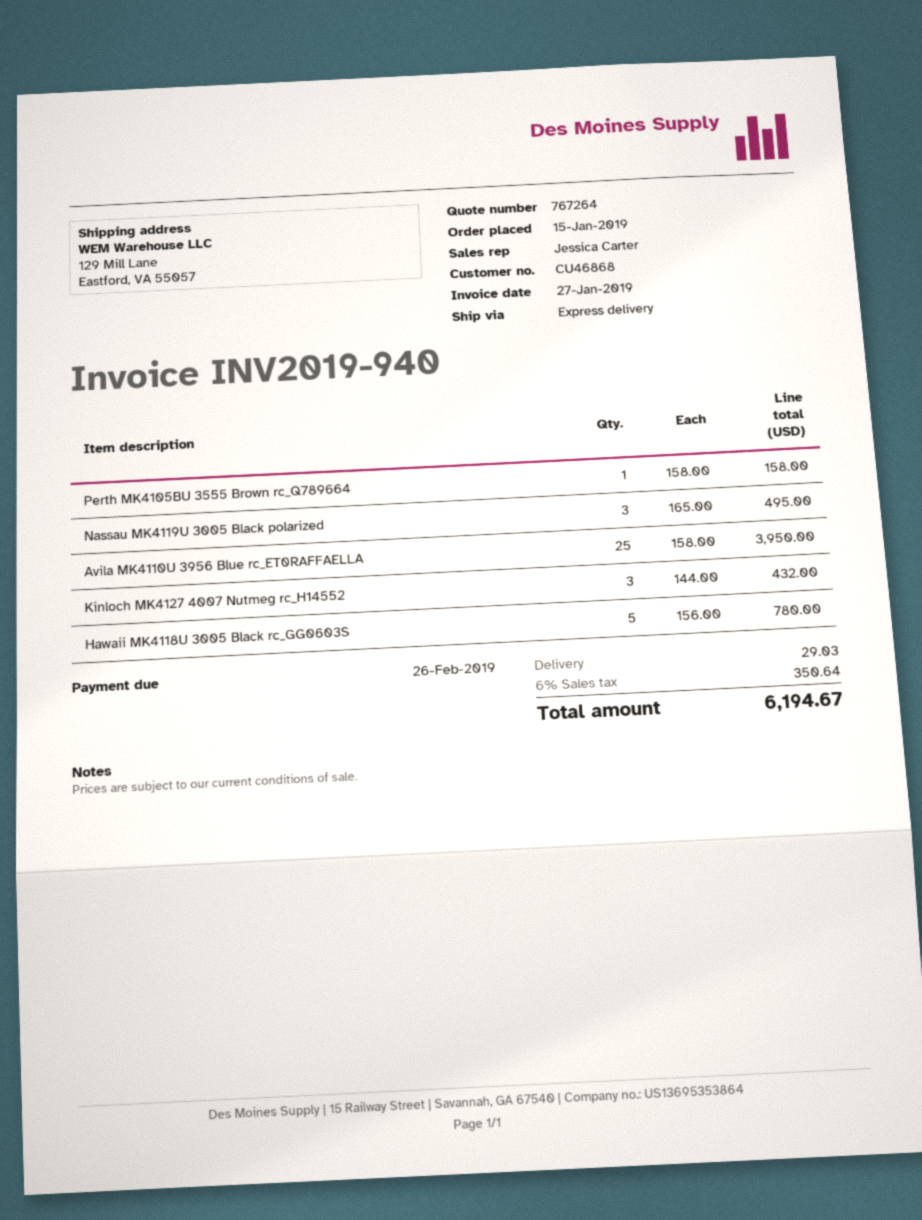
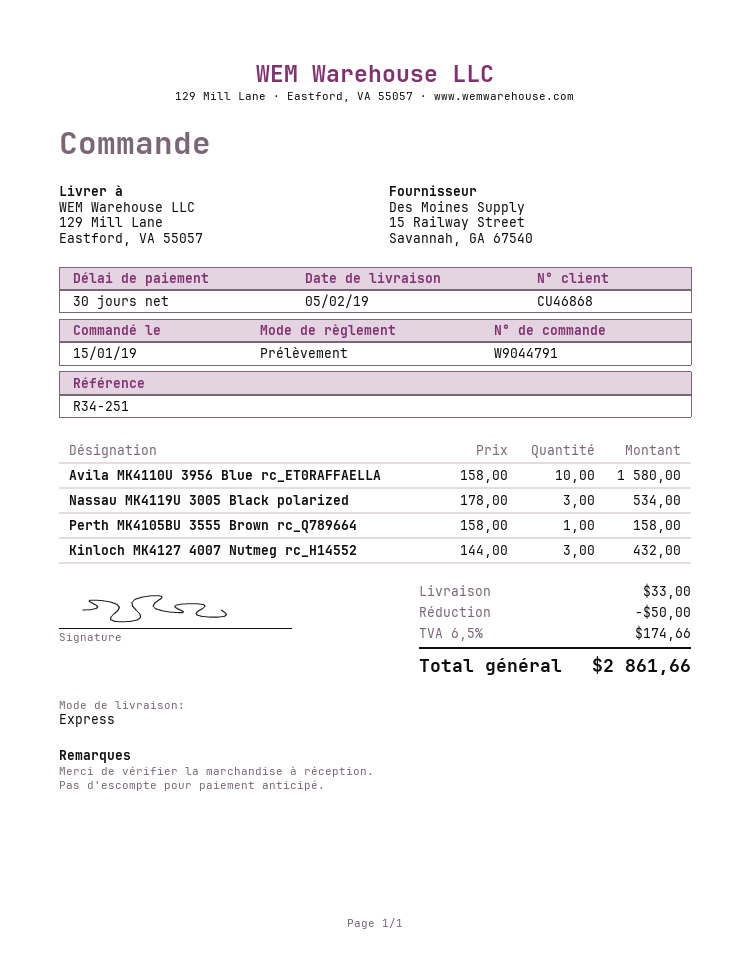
Nassau MK4119U 3005 Black polarized: 3 x 165.00 = 495.00 -> 3 x 178.00 = 534.00
Avila MK4110U 3956 Blue rc_ET0RAFFAELLA: 25 x 158.00 = 3950.00 -> 10 x 158.00 = 1580.00
Hawaii MK4118U 3005 Black rc_GG0603S: 5 x 156.00 = 780.00 -> none
discount: none -> 50.00
shipping: 29.03 -> 33.00
tax: 6% = 350.64 -> 6.5% = 174.66
total: 6194.67 -> 2861.66

